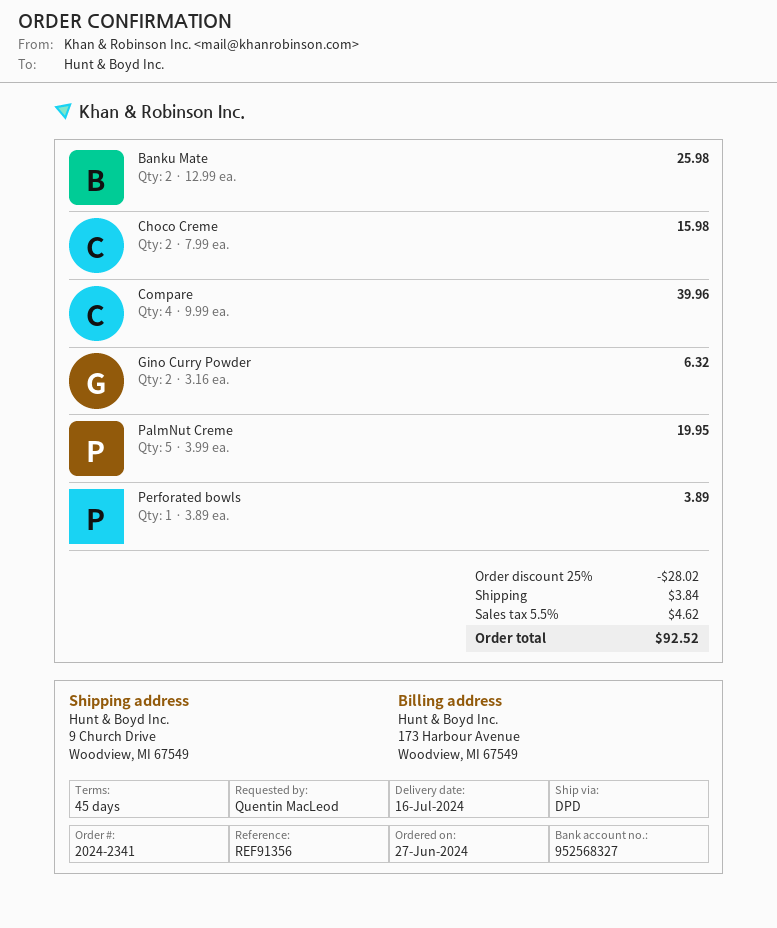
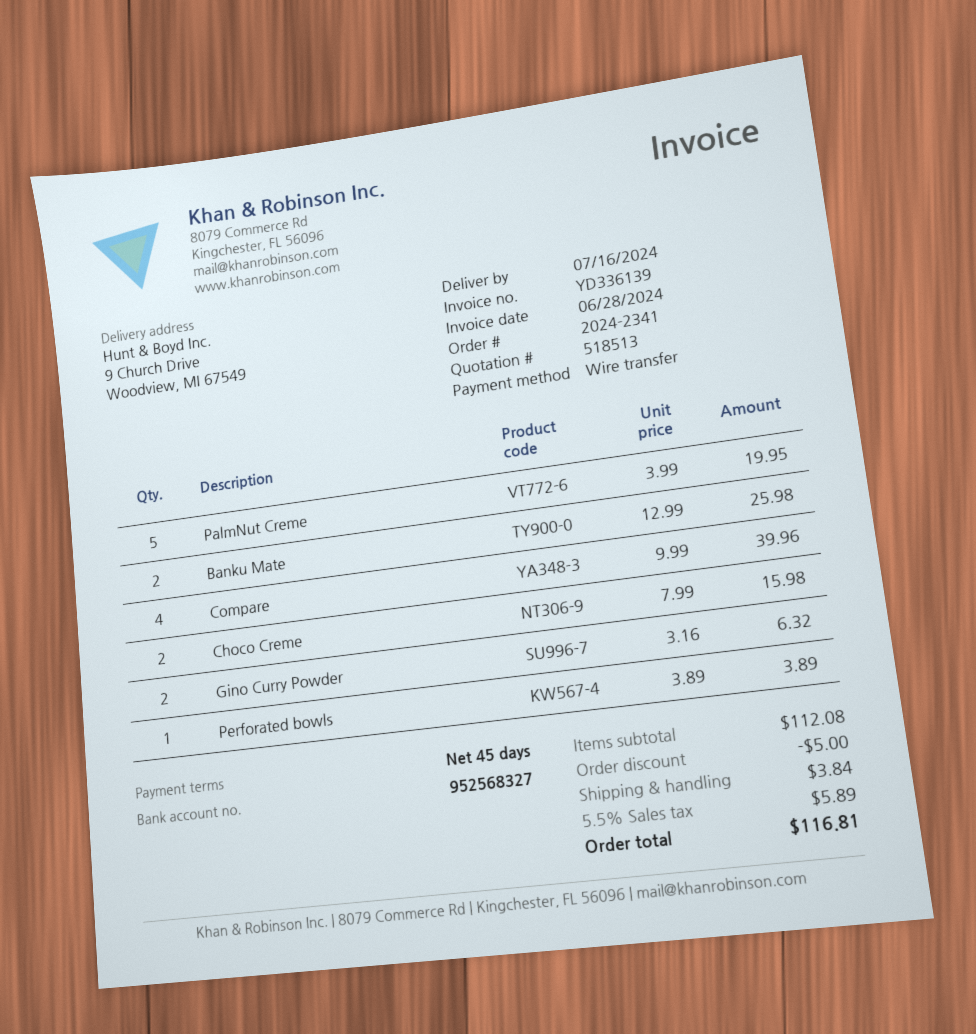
discount: 28.02 -> 5.00
tax: 5.5% = 4.62 -> 5.5% = 5.89
total: 92.52 -> 116.81

